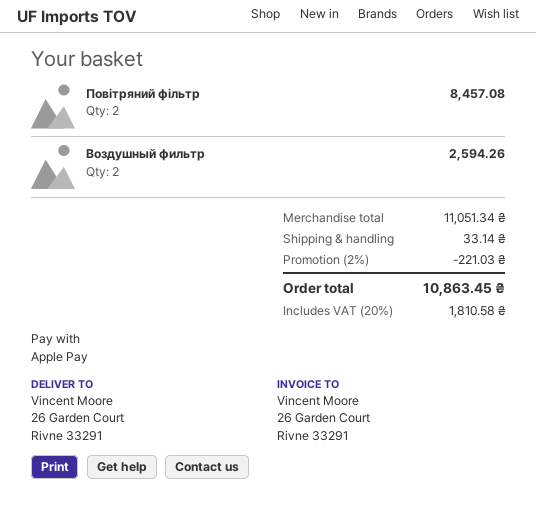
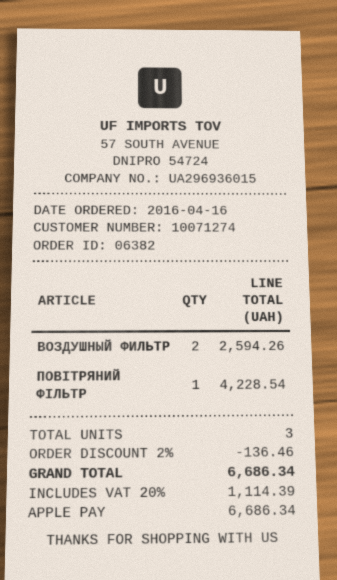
Повітряний фільтр: 2 for 8457.08 -> 1 for 4228.54
discount: 2% = 221.03 -> 2% = 136.46
shipping: 33.14 -> none
tax: 20% = 1810.58 -> 20% = 1114.39
total: 10863.45 -> 6686.34

